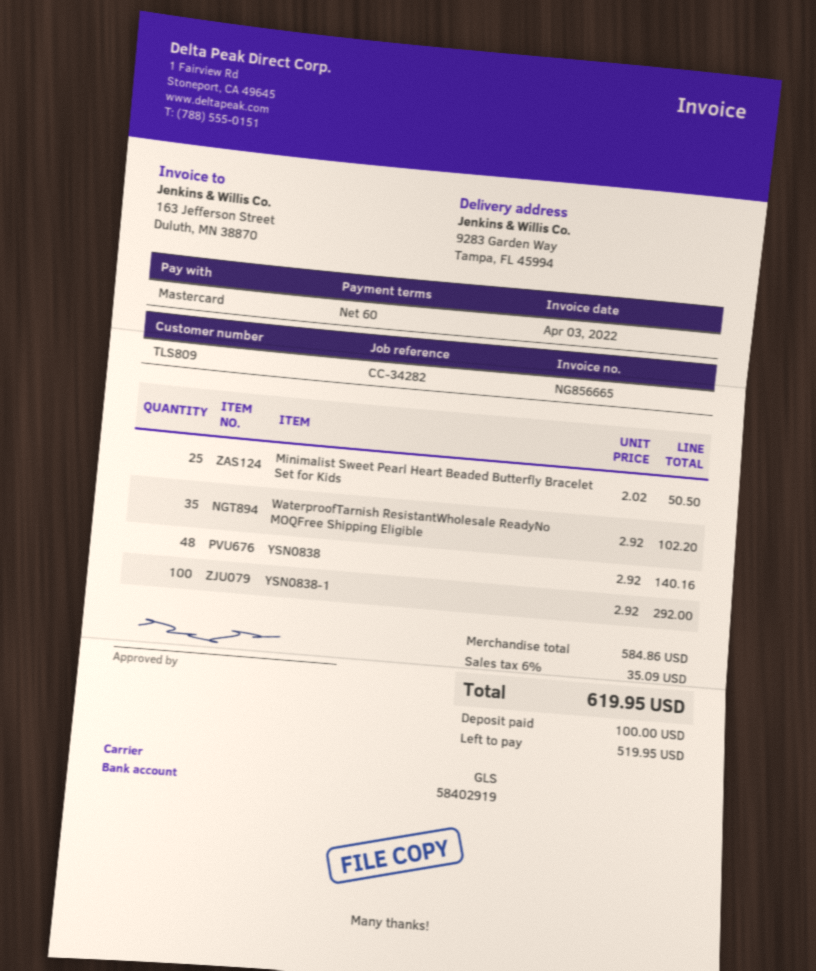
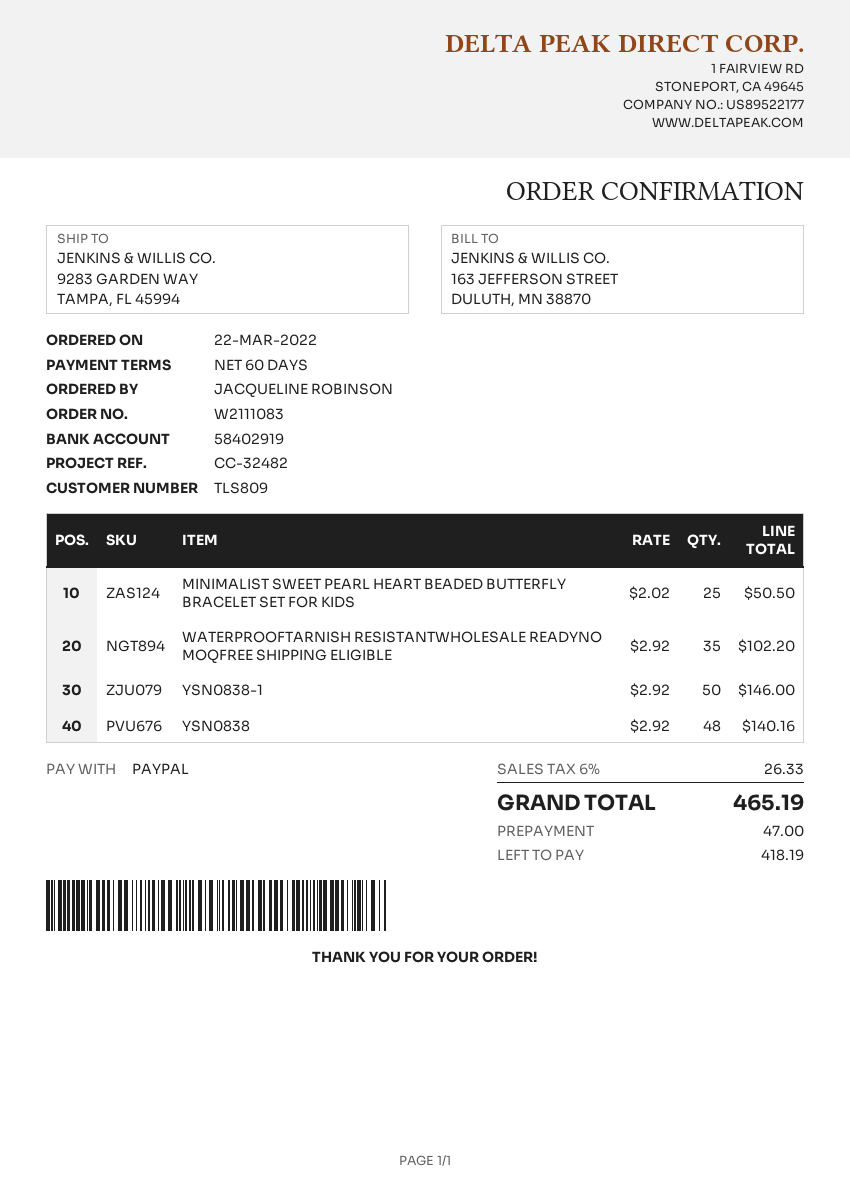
reference: CC-34282 -> CC-32482
payment method: Mastercard -> PayPal
YSN0838-1: 100 x 2.92 = 292.00 -> 50 x 2.92 = 146.00
tax: 6% = 35.09 -> 6% = 26.33
total: 619.95 -> 465.19
deposit: 100.00 -> 47.00
balance: 519.95 -> 418.19

